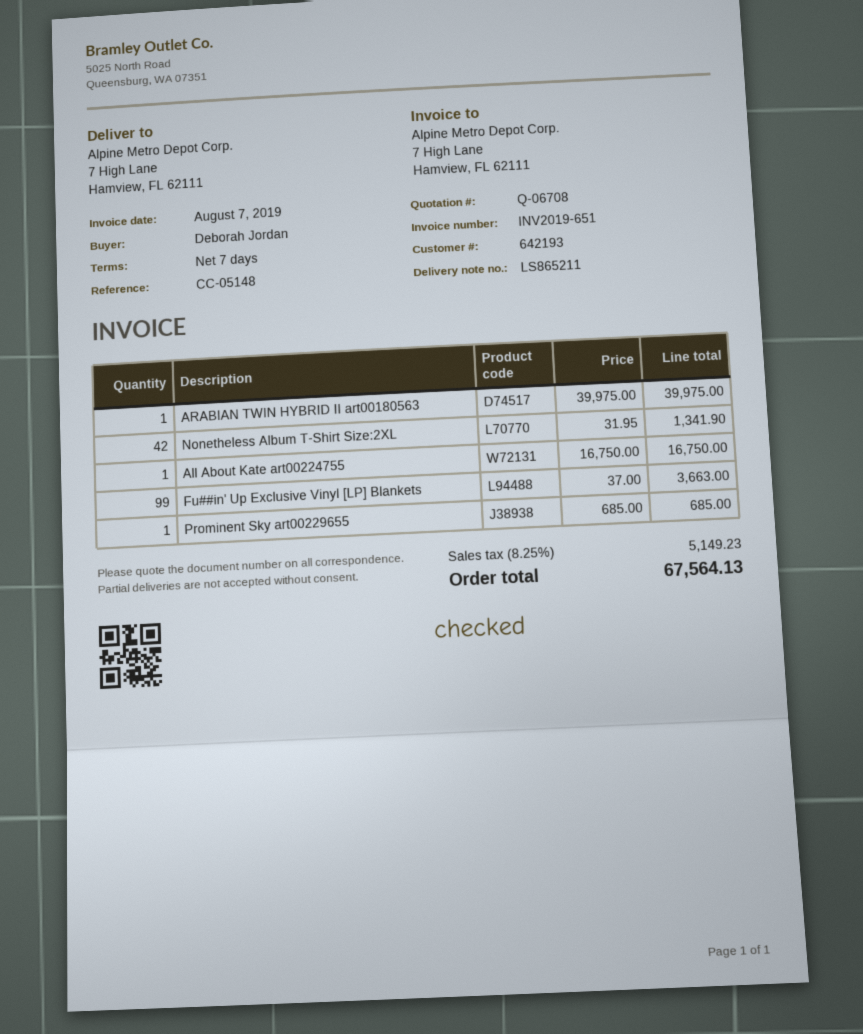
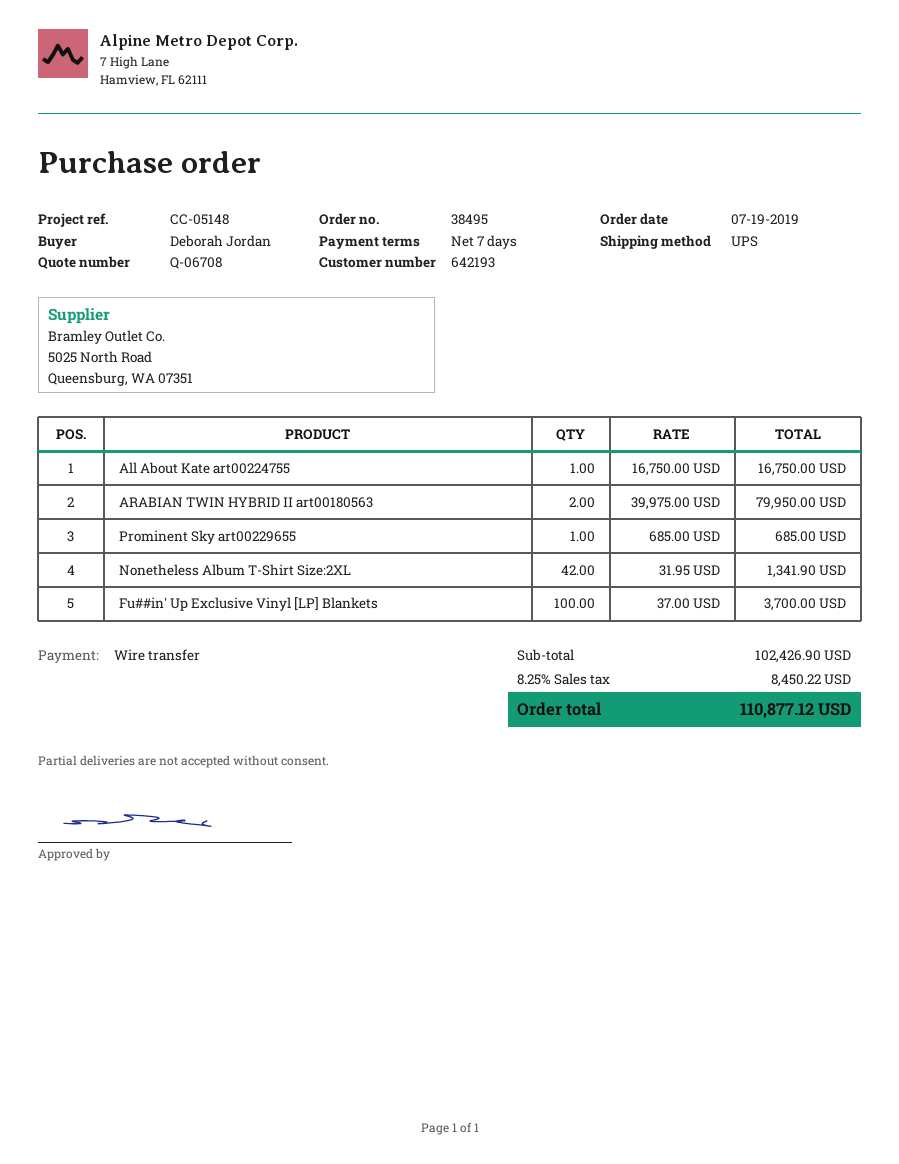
ARABIAN TWIN HYBRID II art00180563: 1 x 39975.00 = 39975.00 -> 2 x 39975.00 = 79950.00
Fu##in' Up Exclusive Vinyl [LP] Blankets: 99 x 37.00 = 3663.00 -> 100 x 37.00 = 3700.00
tax: 8.25% = 5149.23 -> 8.25% = 8450.22
total: 67564.13 -> 110877.12

